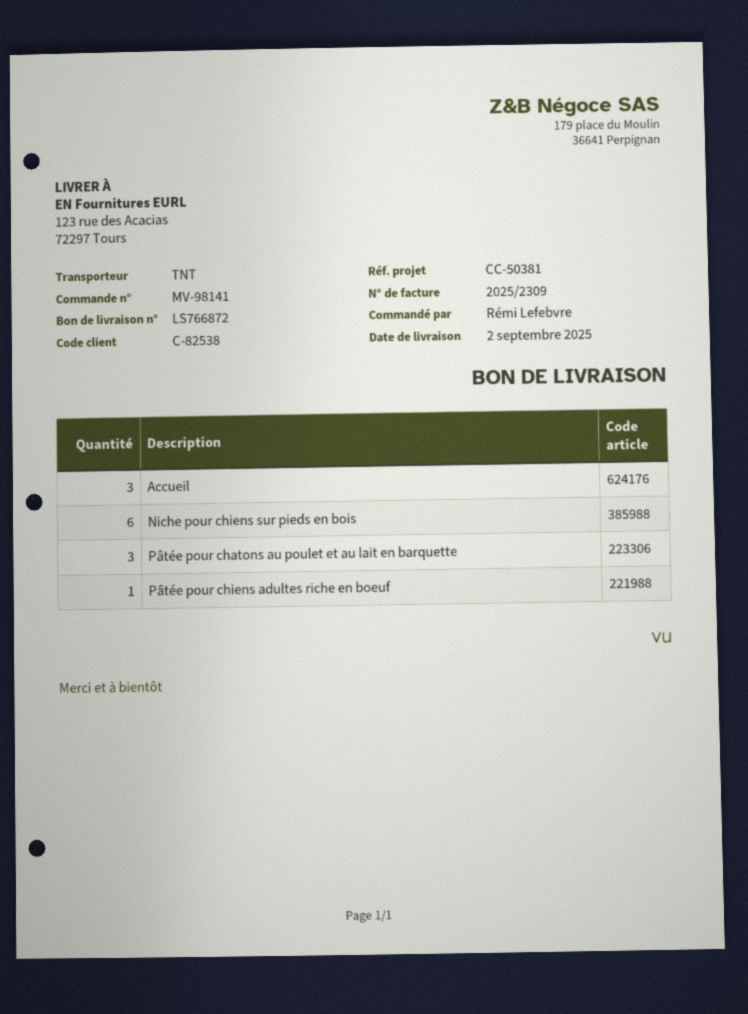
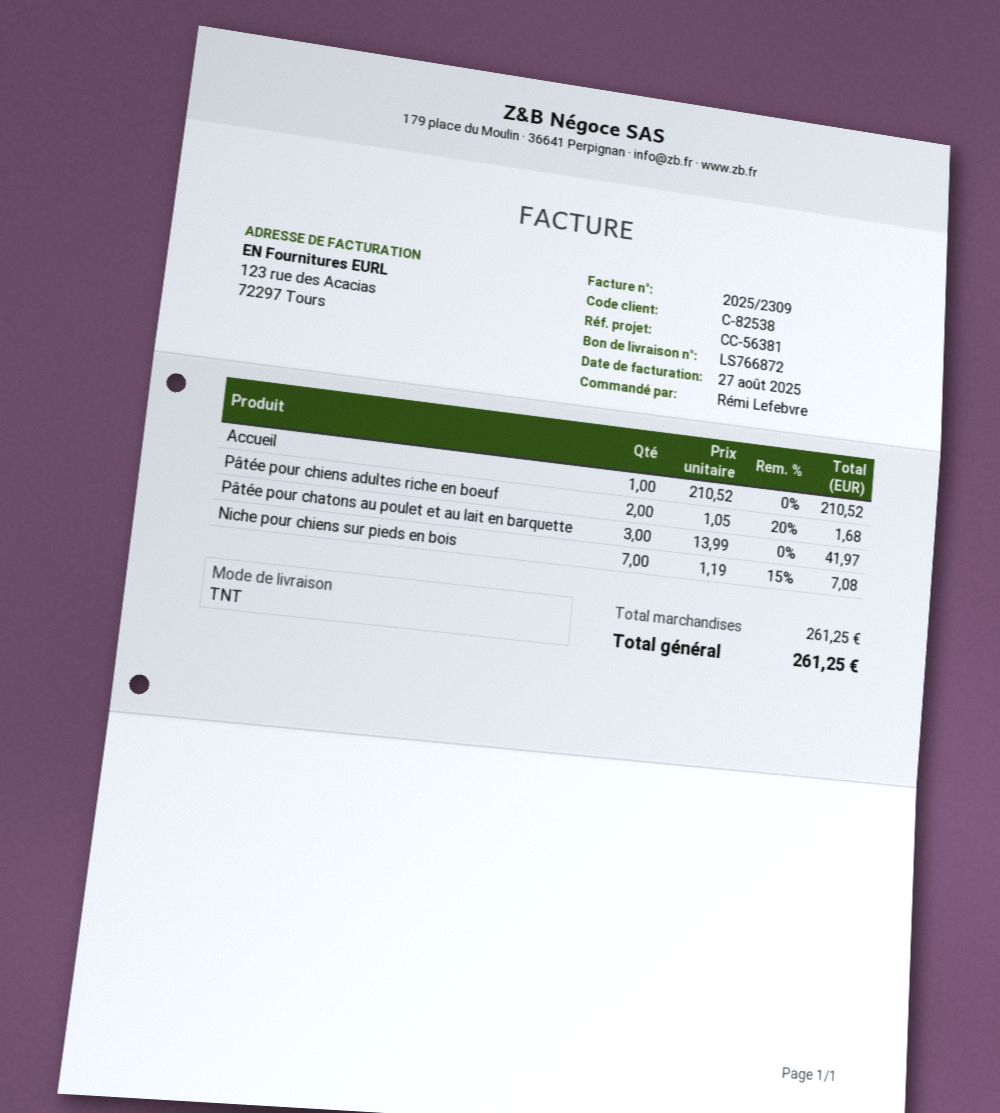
reference: CC-50381 -> CC-56381
Accueil: 3 -> 1
Niche pour chiens sur pieds en bois: 6 -> 7
Pâtée pour chiens adultes riche en boeuf: 1 -> 2

